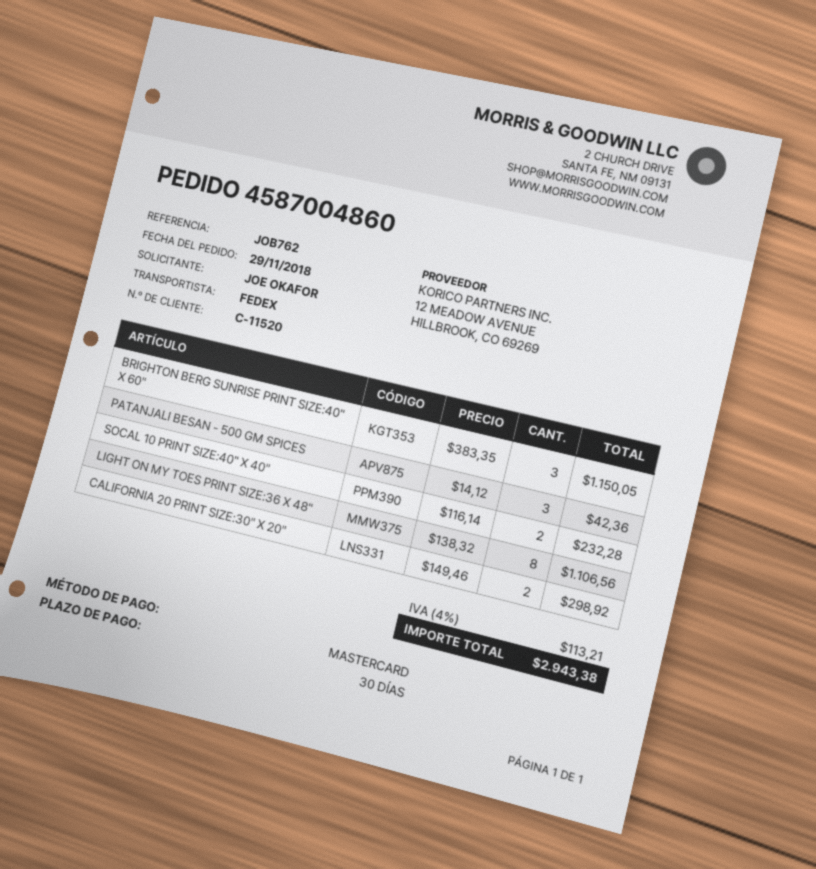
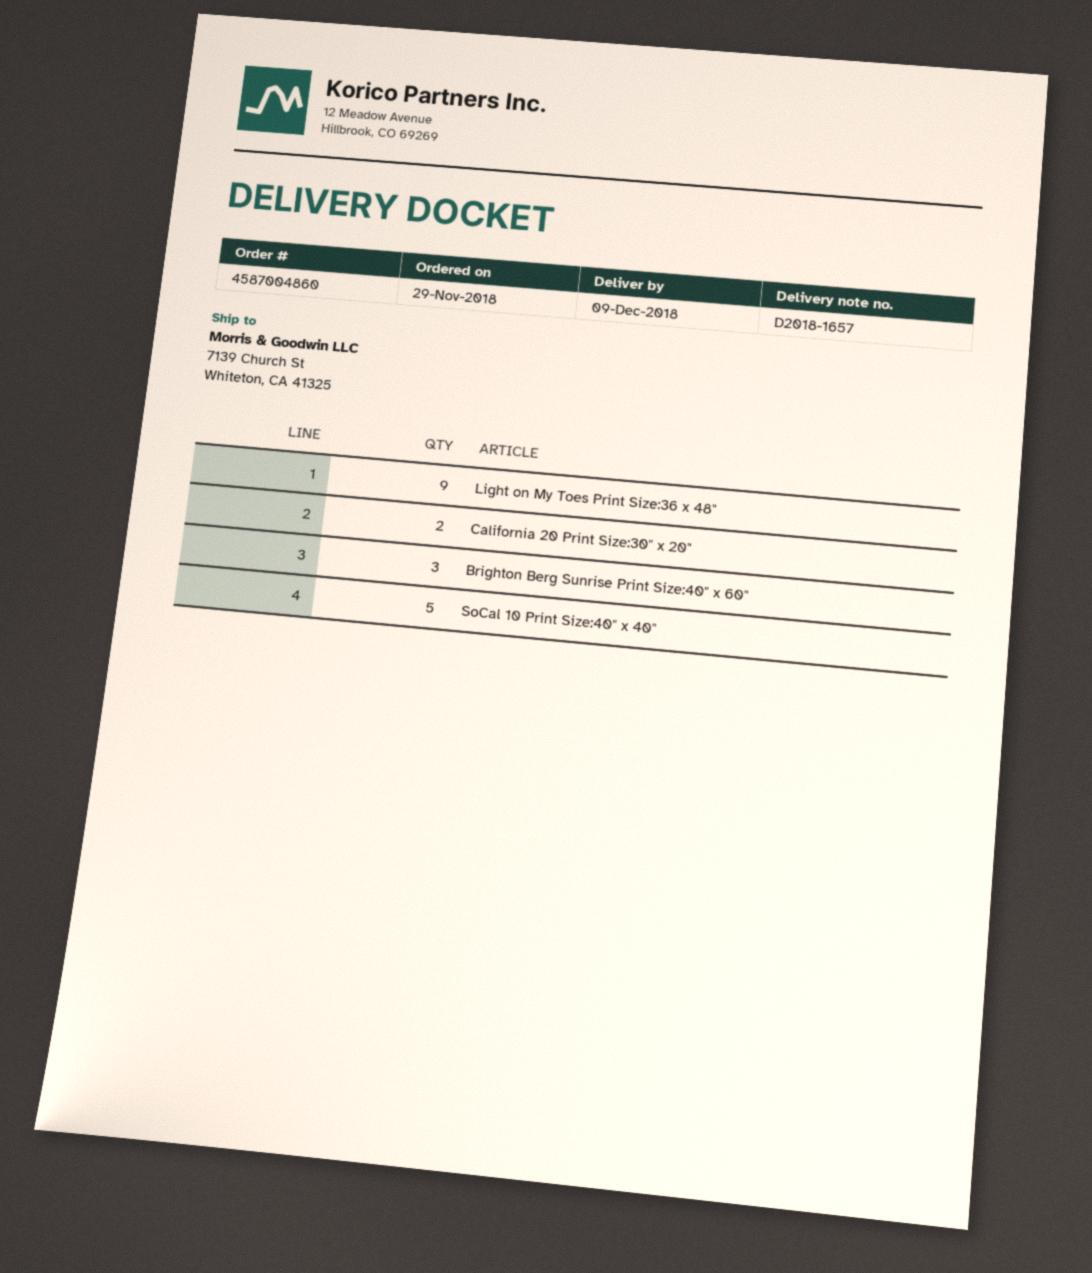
PATANJALI BESAN - 500 GM SPICES: 3 -> none
SOCAL 10 PRINT SIZE:40" X 40": 2 -> 5
LIGHT ON MY TOES PRINT SIZE:36 X 48": 8 -> 9

